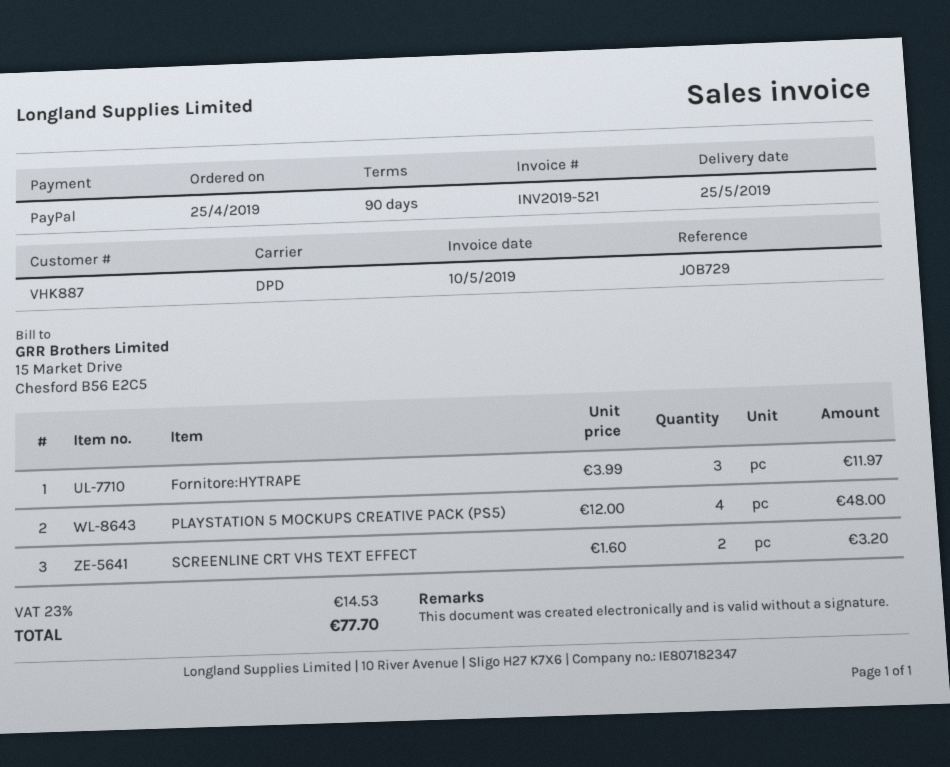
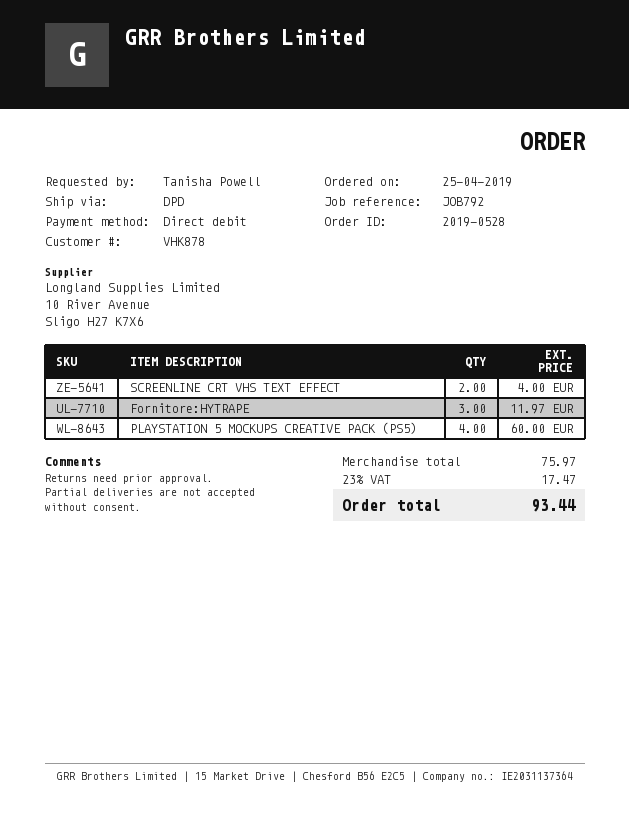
customer number: VHK887 -> VHK878
reference: JOB729 -> JOB792
payment method: PayPal -> direct debit
PLAYSTATION 5 MOCKUPS CREATIVE PACK (PS5): 4 for 48.00 -> 4 for 60.00
SCREENLINE CRT VHS TEXT EFFECT: 2 for 3.20 -> 2 for 4.00
tax: 23% = 14.53 -> 23% = 17.47
total: 77.70 -> 93.44

